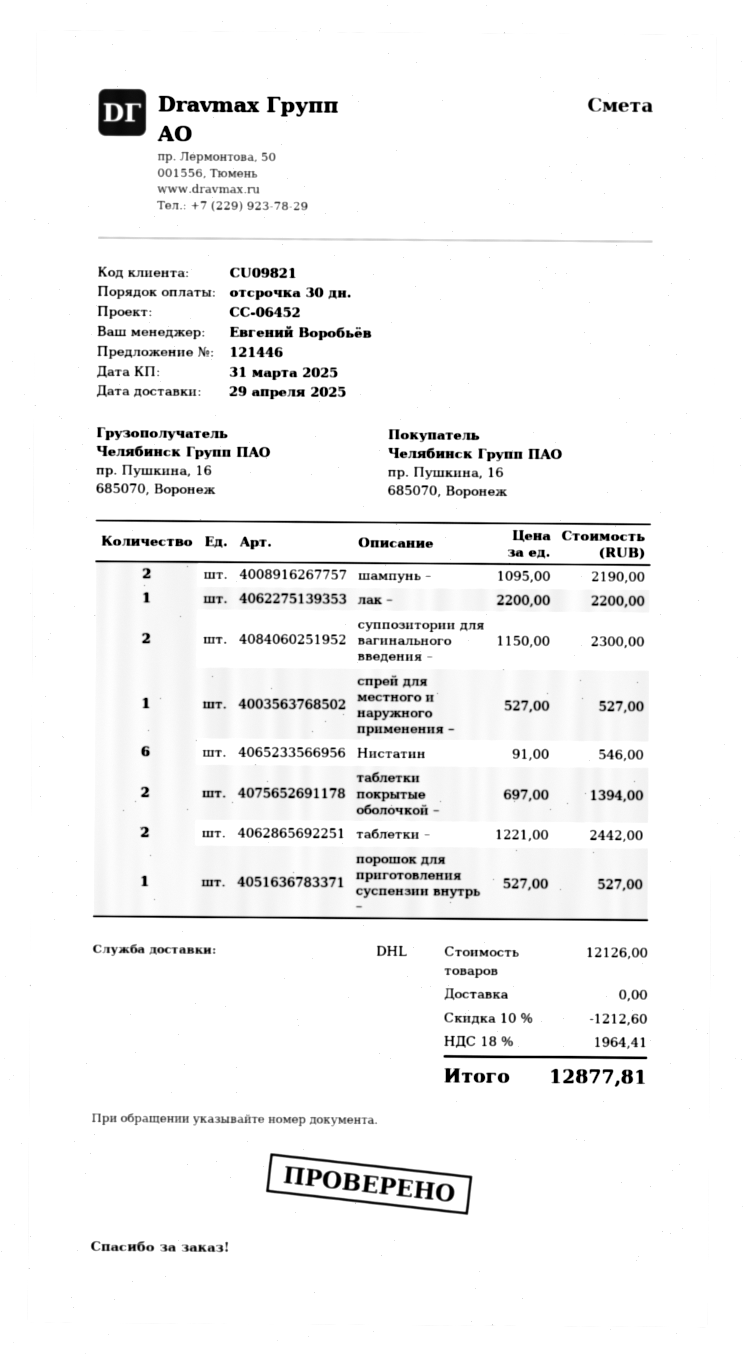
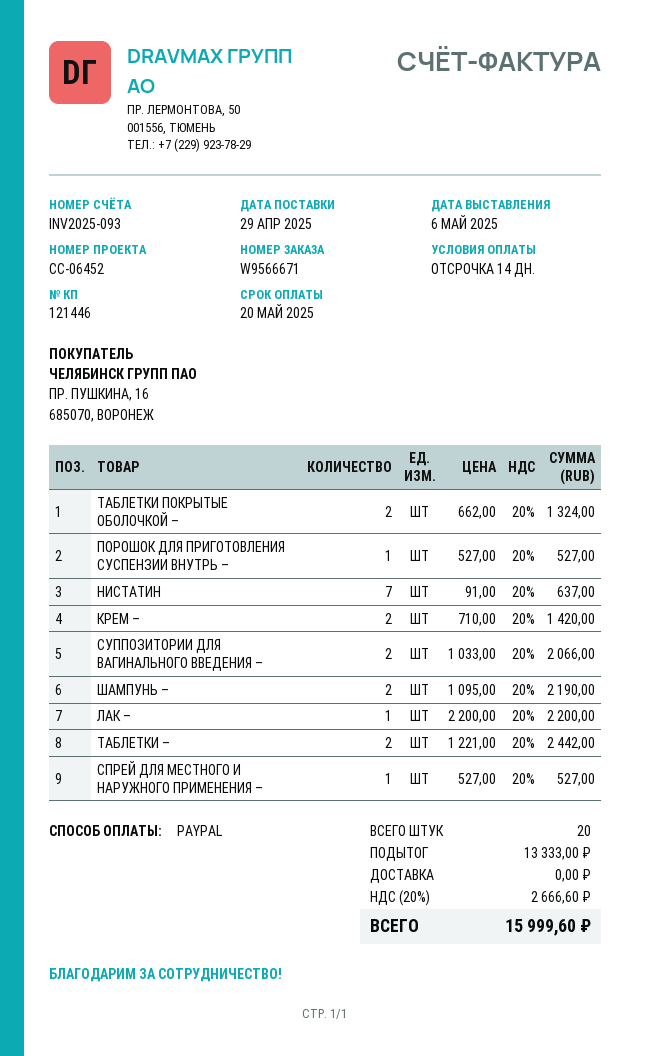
payment terms: 30 days -> 14 days
суппозитории для вагинального введения –: 2 x 1150.00 = 2300.00 -> 2 x 1033.00 = 2066.00
Нистатин: 6 x 91.00 = 546.00 -> 7 x 91.00 = 637.00
таблетки покрытые оболочкой –: 2 x 697.00 = 1394.00 -> 2 x 662.00 = 1324.00
КРЕМ –: none -> 2 x 710.00 = 1420.00
subtotal: 12126.00 -> 13333.00
discount: 10% = 1212.60 -> none
tax: 18% = 1964.41 -> 20% = 2666.60
total: 12877.81 -> 15999.60

